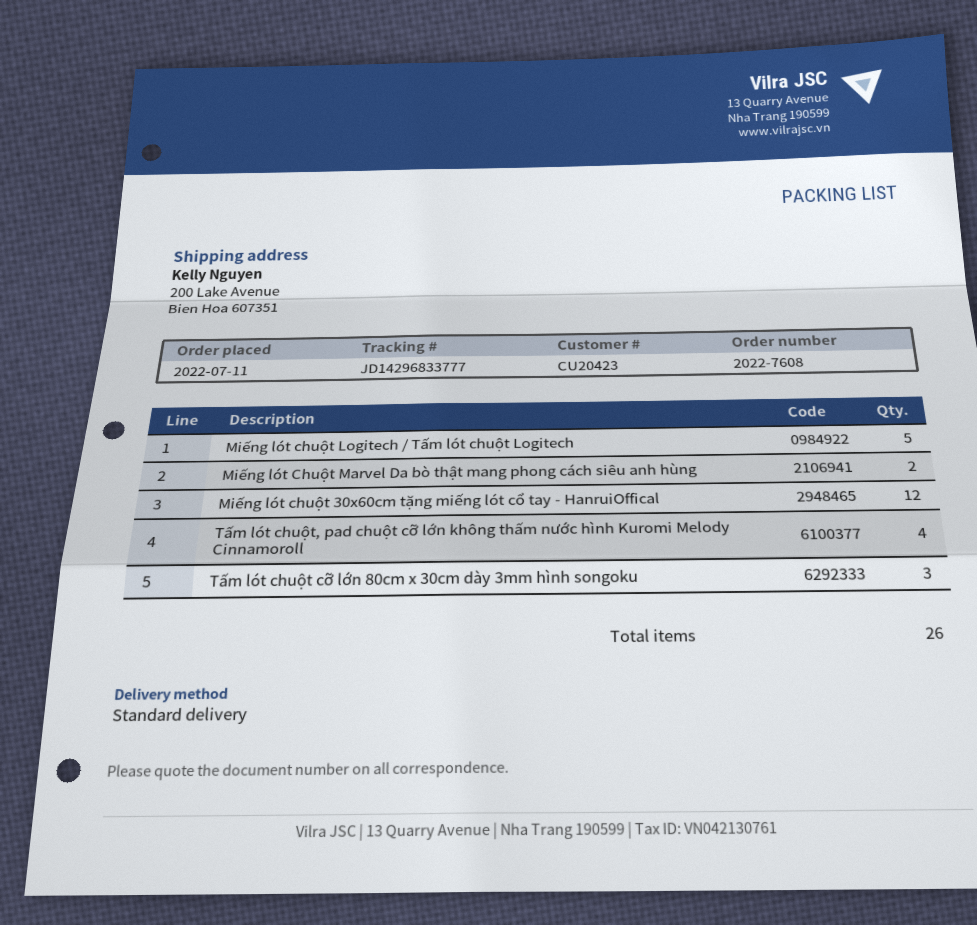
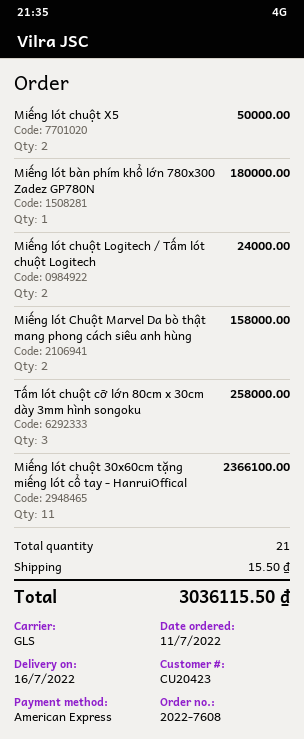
shipping method: standard -> GLS
Miếng lót chuột Logitech / Tấm lót chuột Logitech: 5 -> 2
Miếng lót chuột 30x60cm tặng miếng lót cổ tay - HanruiOffical: 12 -> 11
Tấm lót chuột, pad chuột cỡ lớn không thấm nước hình Kuromi Melody Cinnamoroll: 4 -> none
Miếng lót chuột X5: none -> 2
Miếng lót bàn phím khổ lớn 780x300 Zadez GP780N: none -> 1
total quantity: 26 -> 21

